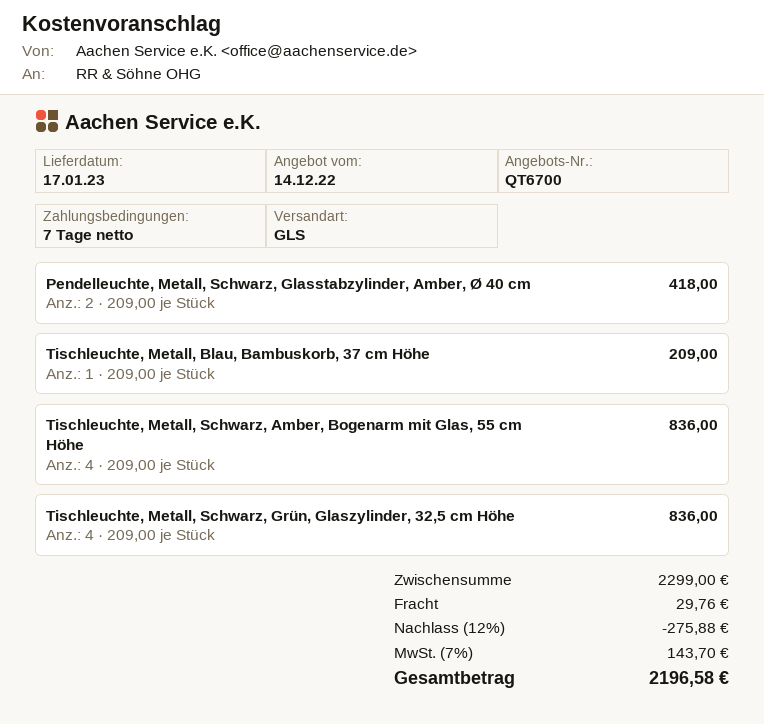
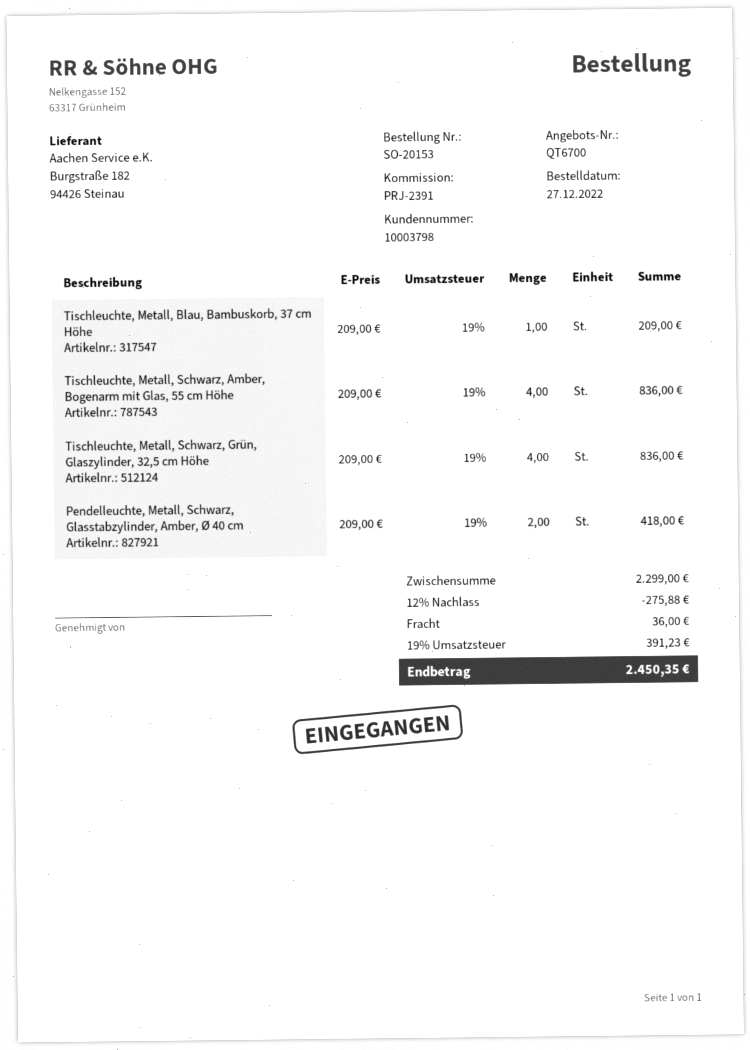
shipping: 29.76 -> 36.00
tax: 7% = 143.70 -> 19% = 391.23
total: 2196.58 -> 2450.35

